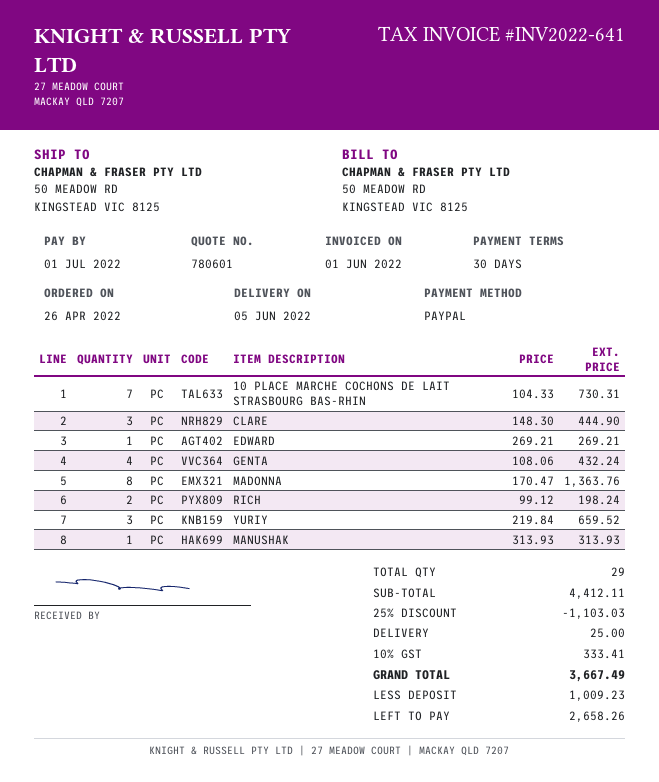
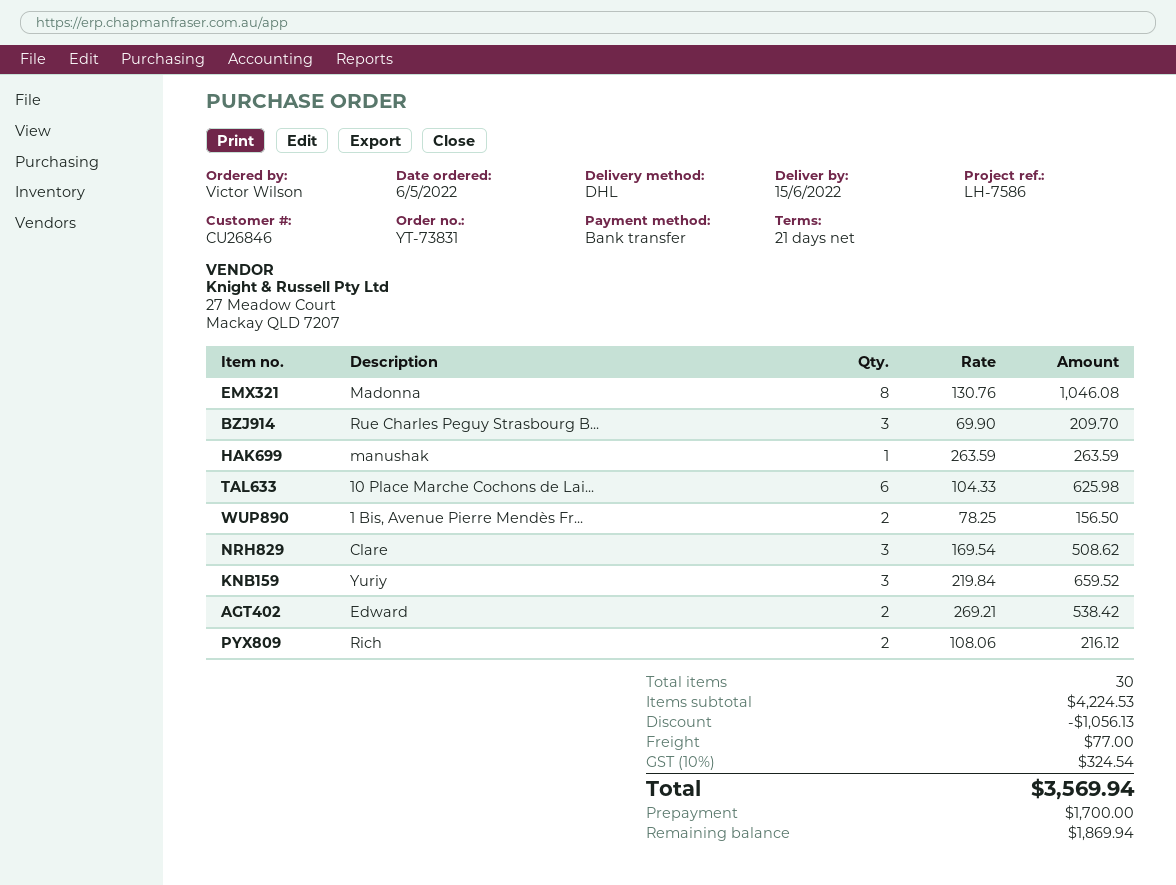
order date: 2022-04-26 -> 2022-05-06
delivery date: 2022-06-05 -> 2022-06-15
payment terms: 30 days -> 21 days
payment method: PayPal -> bank transfer
10 PLACE MARCHE COCHONS DE LAIT STRASBOURG BAS-RHIN: 7 x 104.33 = 730.31 -> 6 x 104.33 = 625.98
CLARE: 3 x 148.30 = 444.90 -> 3 x 169.54 = 508.62
EDWARD: 1 x 269.21 = 269.21 -> 2 x 269.21 = 538.42
GENTA: 4 x 108.06 = 432.24 -> none
MADONNA: 8 x 170.47 = 1363.76 -> 8 x 130.76 = 1046.08
RICH: 2 x 99.12 = 198.24 -> 2 x 108.06 = 216.12
MANUSHAK: 1 x 313.93 = 313.93 -> 1 x 263.59 = 263.59
Rue Charles Peguy Strasbourg B...: none -> 3 x 69.90 = 209.70
1 Bis, Avenue Pierre Mendès Fr...: none -> 2 x 78.25 = 156.50
total quantity: 29 -> 30
subtotal: 4412.11 -> 4224.53
discount: 1103.03 -> 1056.13
shipping: 25.00 -> 77.00
tax: 10% = 333.41 -> 10% = 324.54
total: 3667.49 -> 3569.94
deposit: 1009.23 -> 1700.00
balance: 2658.26 -> 1869.94

